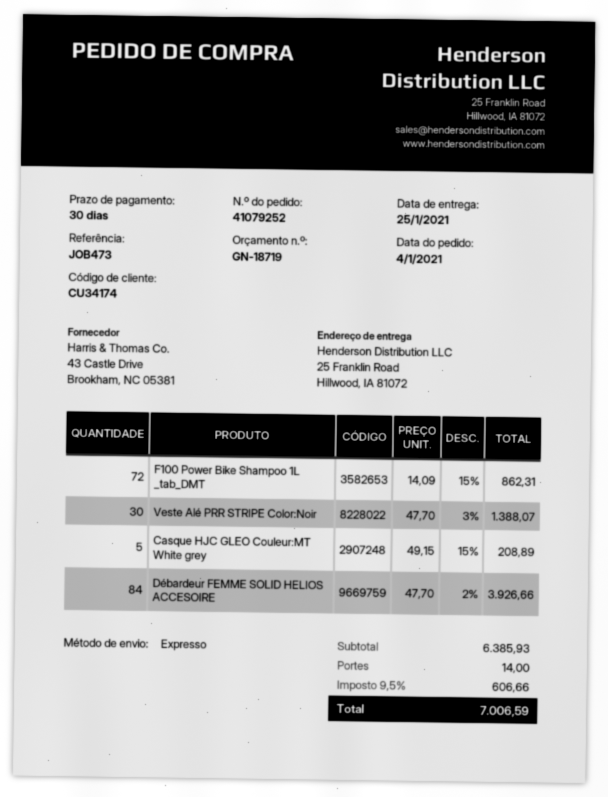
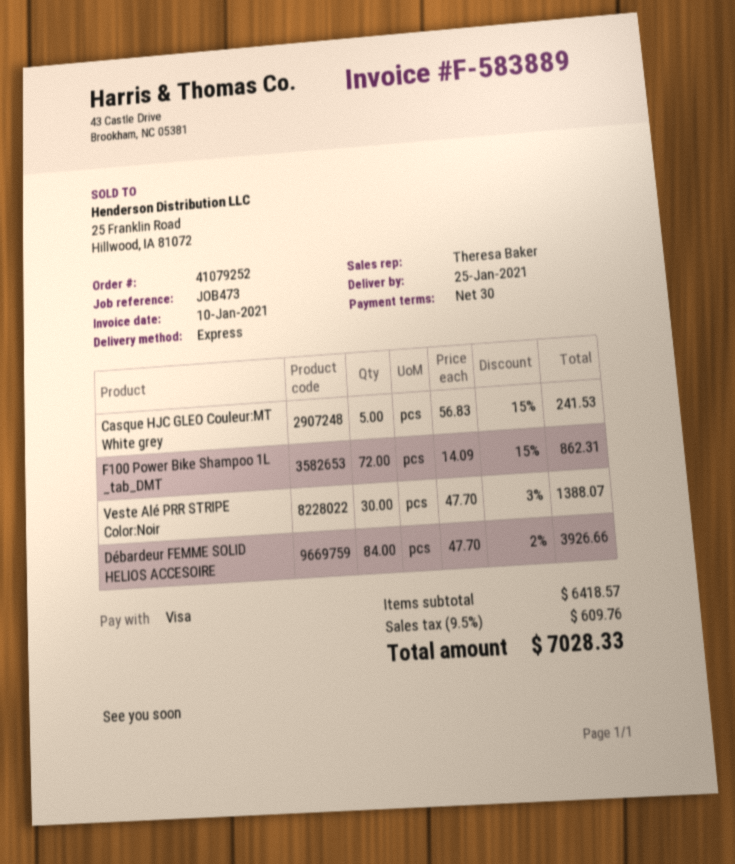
Casque HJC GLEO Couleur:MT White grey: 5 x 49.15 - 15% = 208.89 -> 5 x 56.83 - 15% = 241.53
subtotal: 6385.93 -> 6418.57
shipping: 14.00 -> none
tax: 9.5% = 606.66 -> 9.5% = 609.76
total: 7006.59 -> 7028.33

